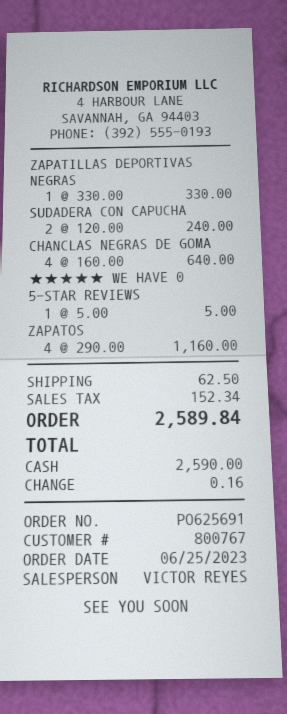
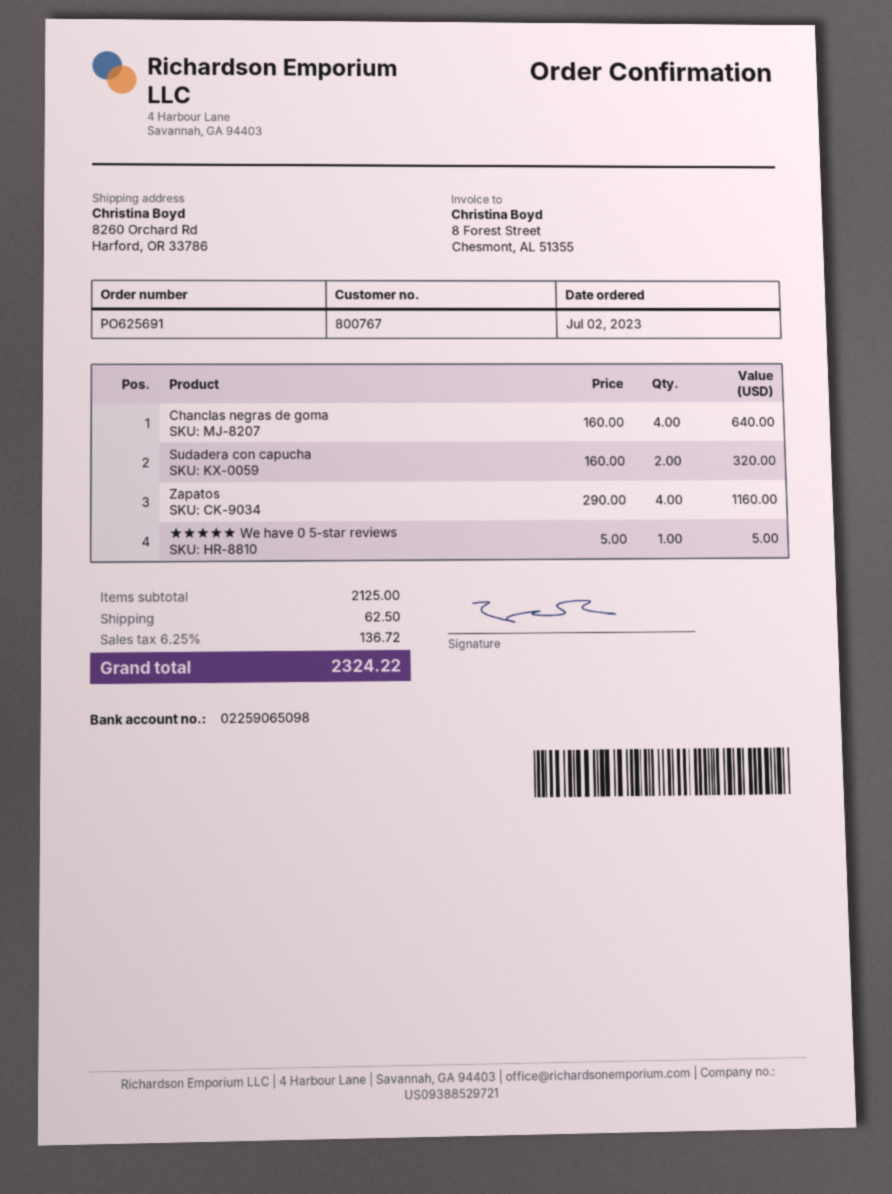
order date: 2023-06-25 -> 2023-07-02
ZAPATILLAS DEPORTIVAS NEGRAS: 1 x 330.00 = 330.00 -> none
SUDADERA CON CAPUCHA: 2 x 120.00 = 240.00 -> 2 x 160.00 = 320.00
tax: 152.34 -> 136.72
total: 2589.84 -> 2324.22

